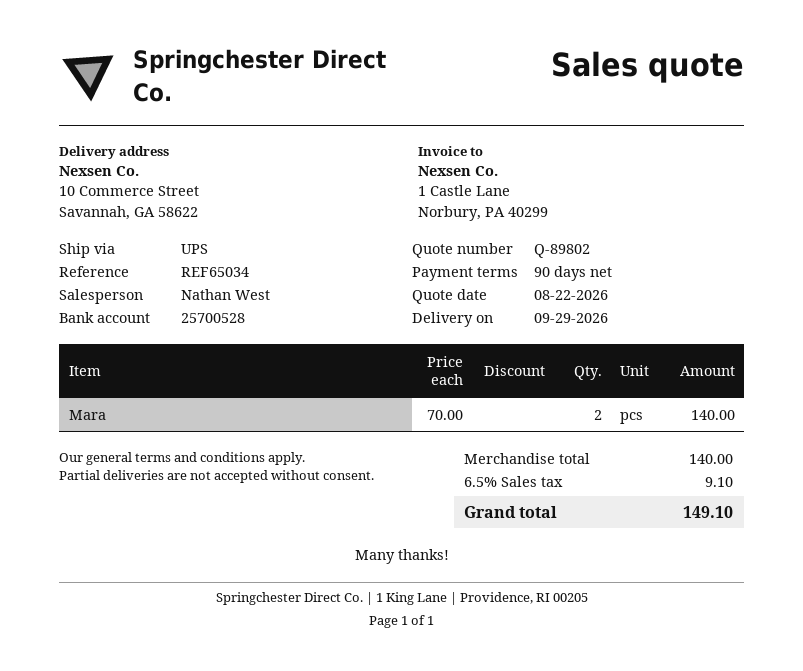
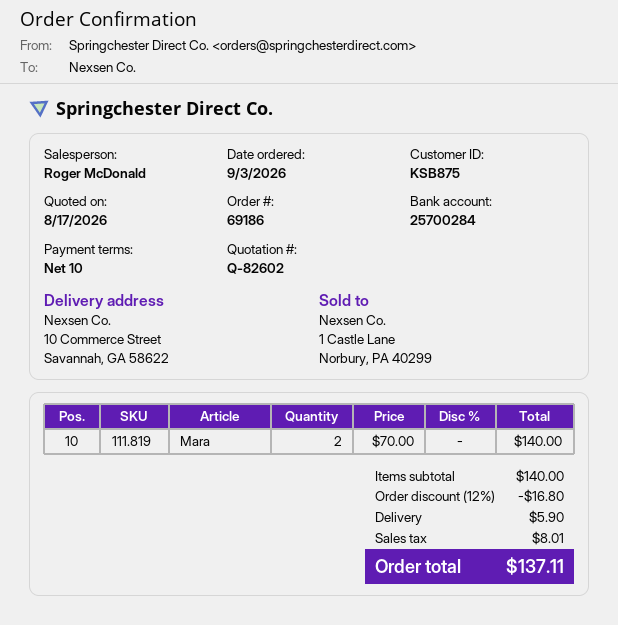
quote number: Q-89802 -> Q-82602
quote date: 2026-08-22 -> 2026-08-17
payment terms: 90 days -> 10 days
sales rep: Nathan West -> Roger McDonald
bank account: 25700528 -> 25700284
discount: none -> 12% = 16.80
shipping: none -> 5.90
tax: 9.10 -> 8.01
total: 149.10 -> 137.11

